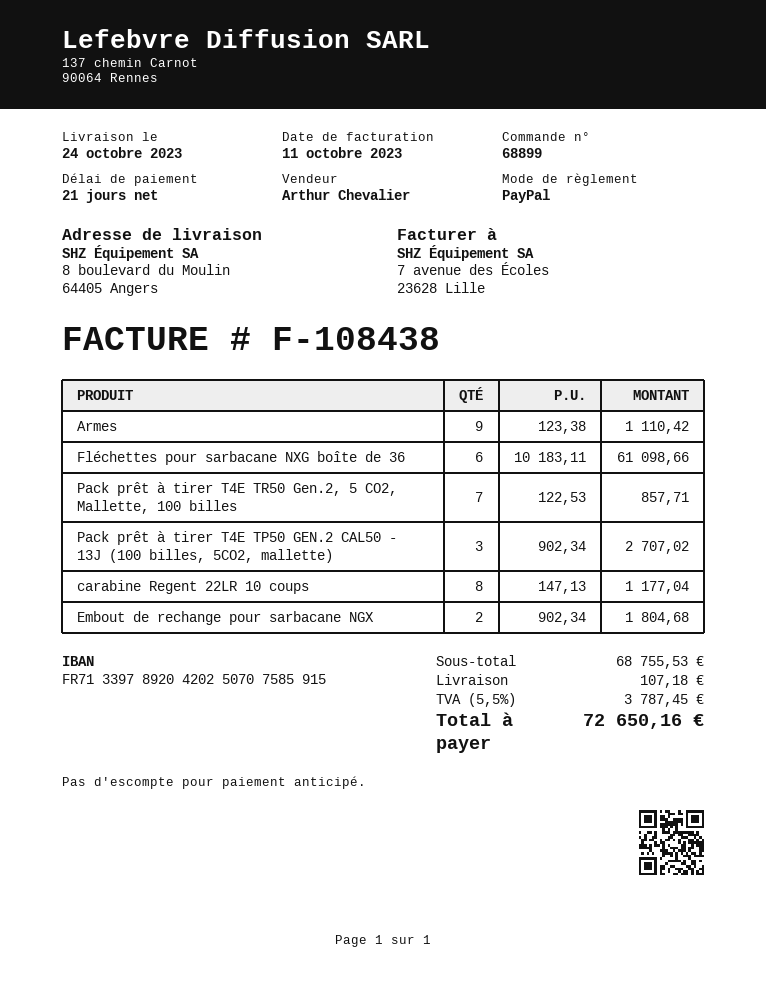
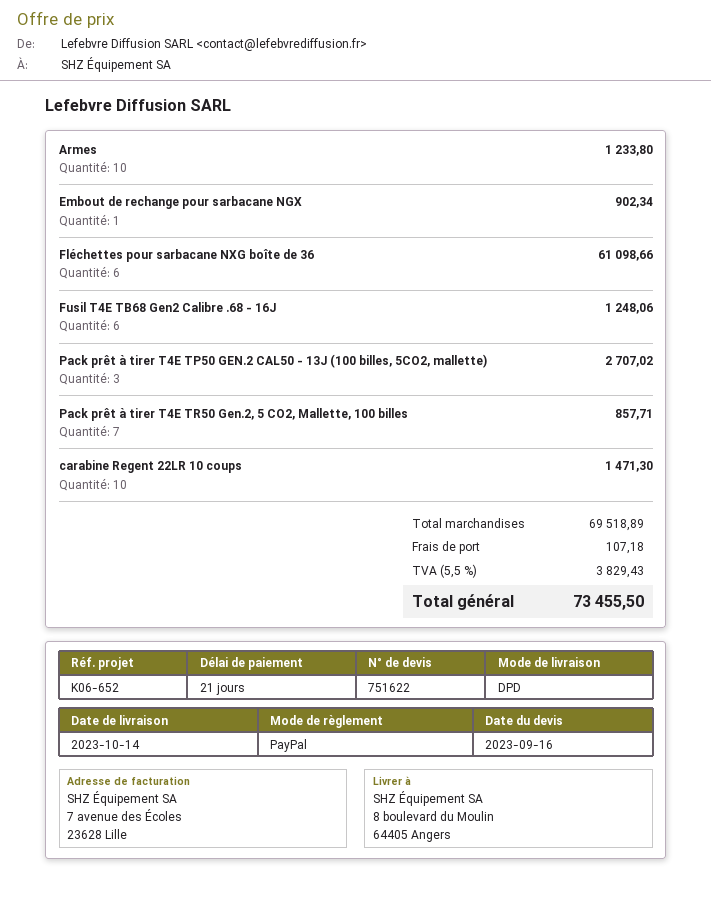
delivery date: 2023-10-24 -> 2023-10-14
Armes: 9 for 1110.42 -> 10 for 1233.80
carabine Regent 22LR 10 coups: 8 for 1177.04 -> 10 for 1471.30
Embout de rechange pour sarbacane NGX: 2 for 1804.68 -> 1 for 902.34
Fusil T4E TB68 Gen2 Calibre .68 - 16J: none -> 6 for 1248.06
subtotal: 68755.53 -> 69518.89
tax: 5.5% = 3787.45 -> 5.5% = 3829.43
total: 72650.16 -> 73455.50

